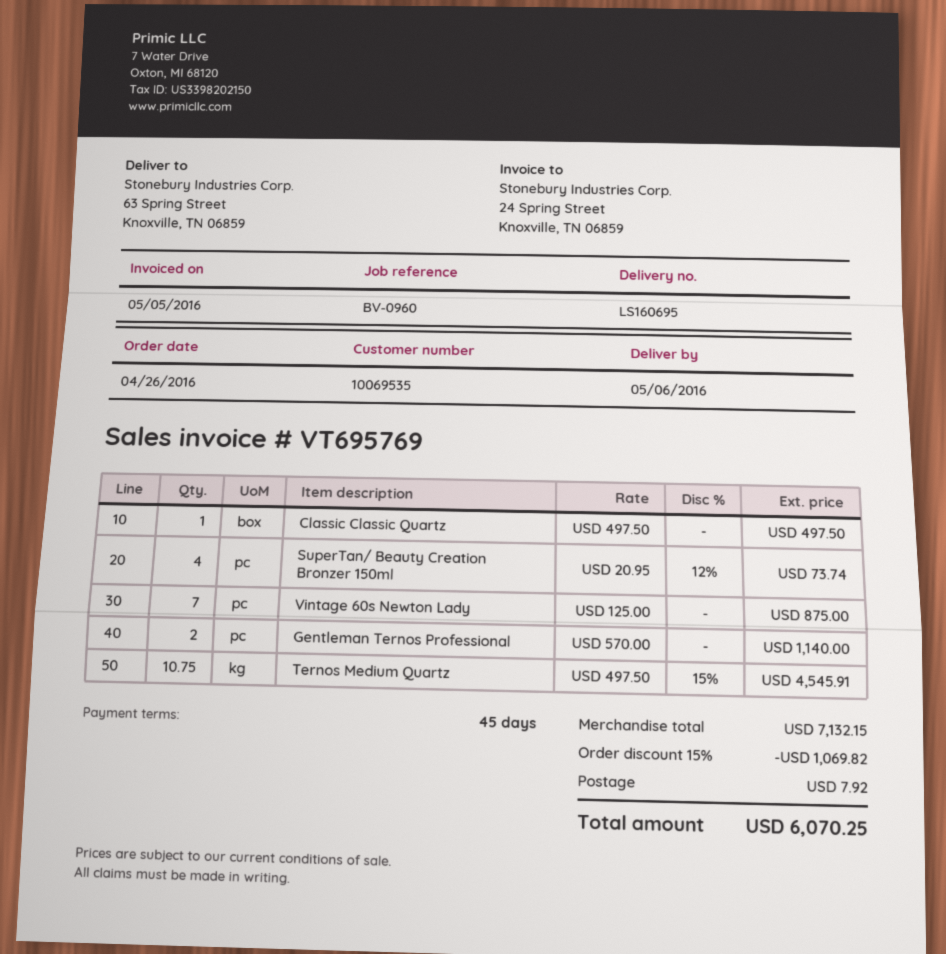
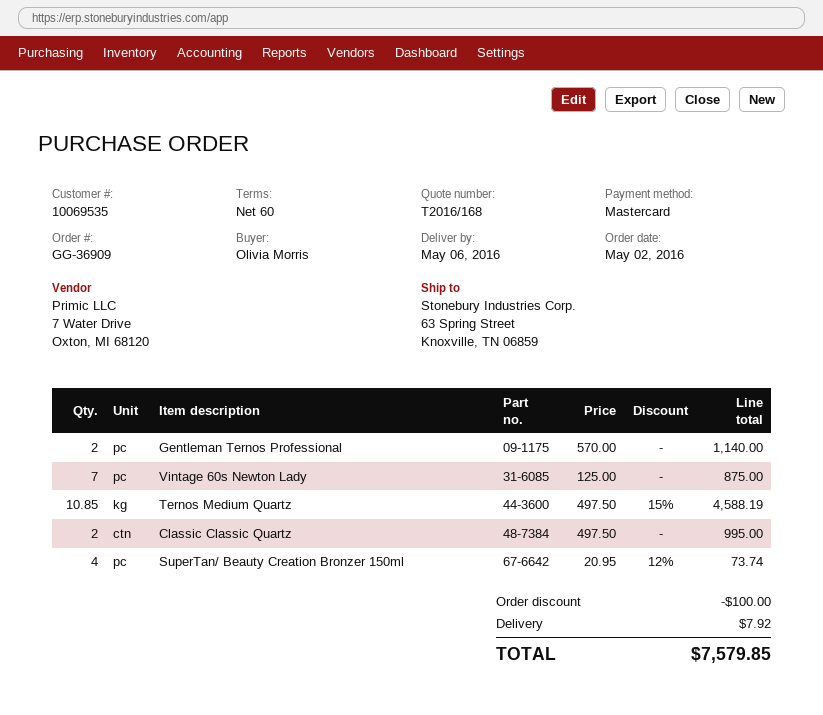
order date: 2016-04-26 -> 2016-05-02
payment terms: 45 days -> 60 days
Classic Classic Quartz: 1 x 497.50 = 497.50 -> 2 x 497.50 = 995.00
Ternos Medium Quartz: 10.75 x 497.50 - 15% = 4545.91 -> 10.85 x 497.50 - 15% = 4588.19
discount: 1069.82 -> 100.00
total: 6070.25 -> 7579.85

